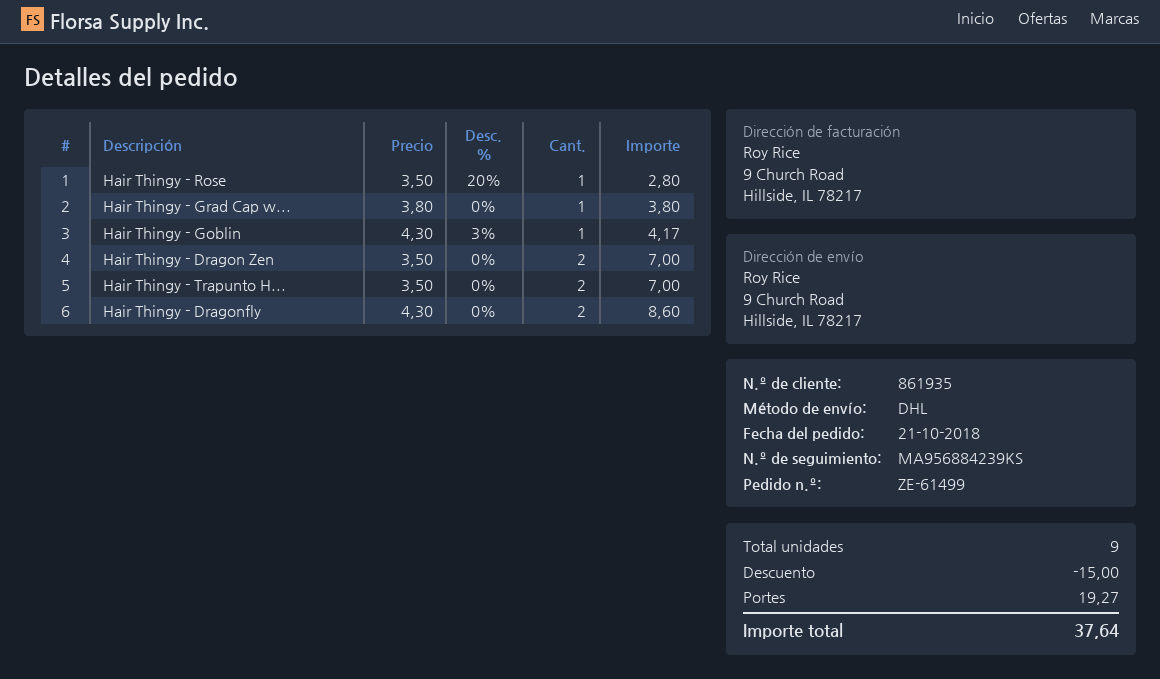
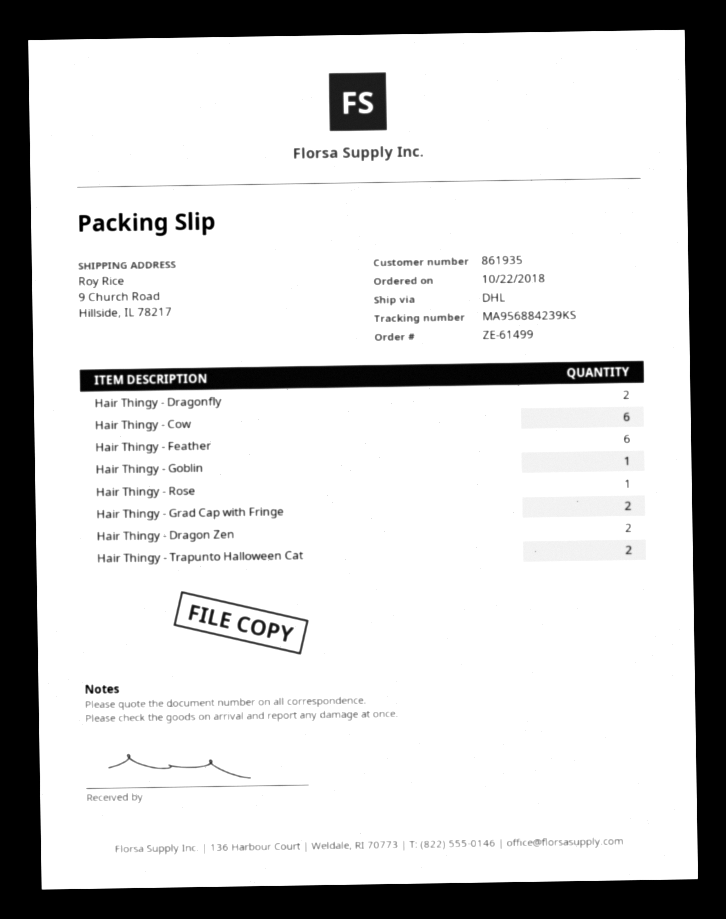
order date: 2018-10-21 -> 2018-10-22
Hair Thingy - Grad Cap w...: 1 -> 2
Hair Thingy - Cow: none -> 6
Hair Thingy - Feather: none -> 6

